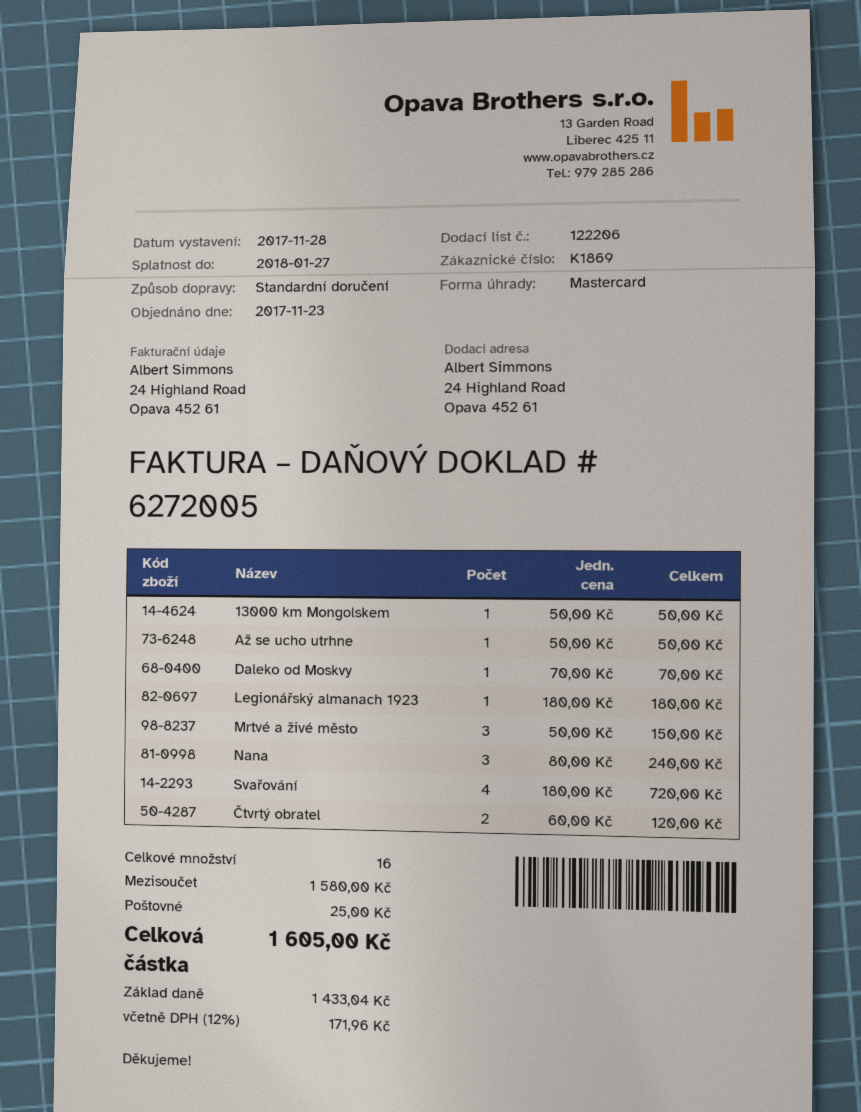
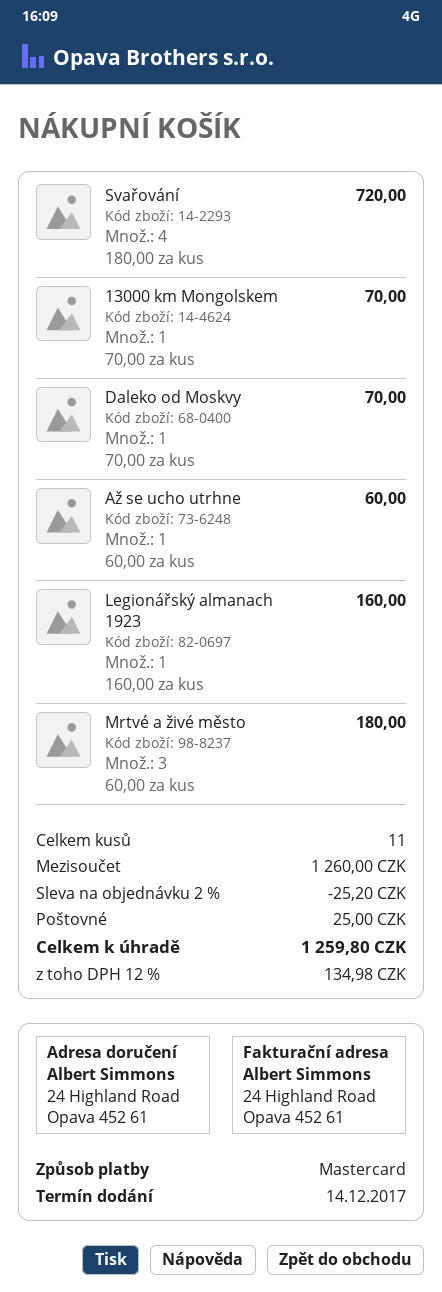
13000 km Mongolskem: 1 x 50.00 = 50.00 -> 1 x 70.00 = 70.00
Až se ucho utrhne: 1 x 50.00 = 50.00 -> 1 x 60.00 = 60.00
Legionářský almanach 1923: 1 x 180.00 = 180.00 -> 1 x 160.00 = 160.00
Mrtvé a živé město: 3 x 50.00 = 150.00 -> 3 x 60.00 = 180.00
Nana: 3 x 80.00 = 240.00 -> none
Čtvrtý obratel: 2 x 60.00 = 120.00 -> none
total quantity: 16 -> 11
subtotal: 1580.00 -> 1260.00
discount: none -> 2% = 25.20
tax: 12% = 171.96 -> 12% = 134.98
total: 1605.00 -> 1259.80

